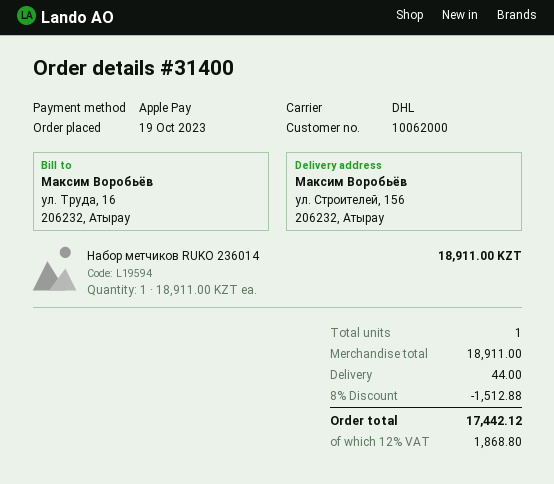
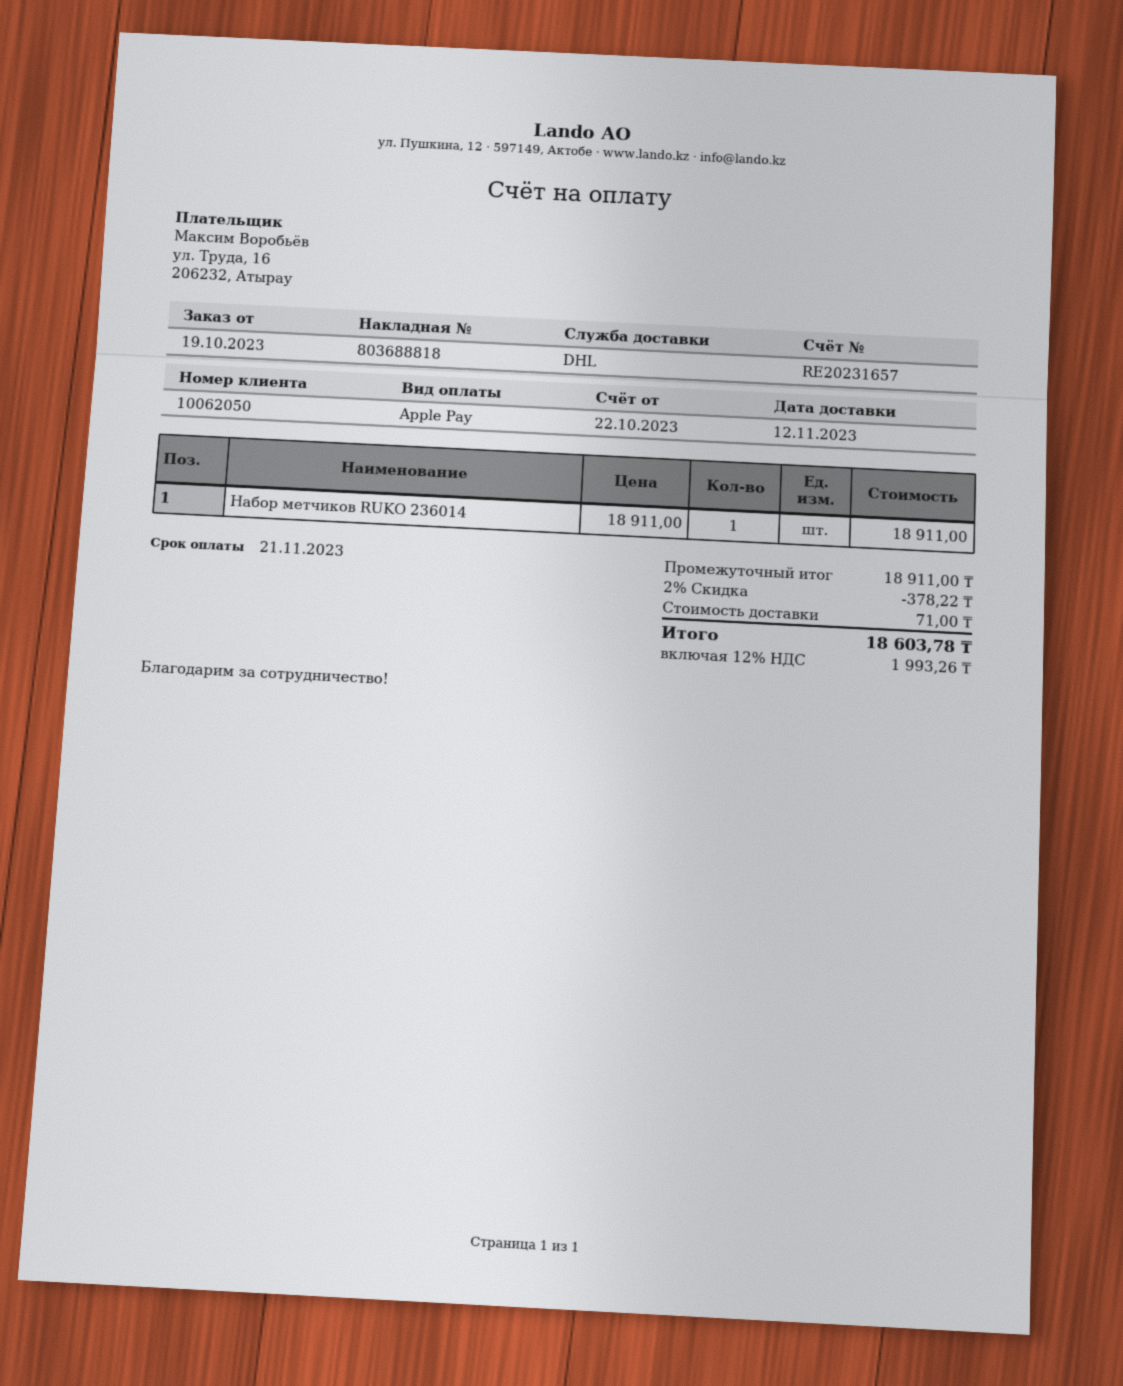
customer number: 10062000 -> 10062050
discount: 8% = 1512.88 -> 2% = 378.22
shipping: 44.00 -> 71.00
tax: 12% = 1868.80 -> 12% = 1993.26
total: 17442.12 -> 18603.78

